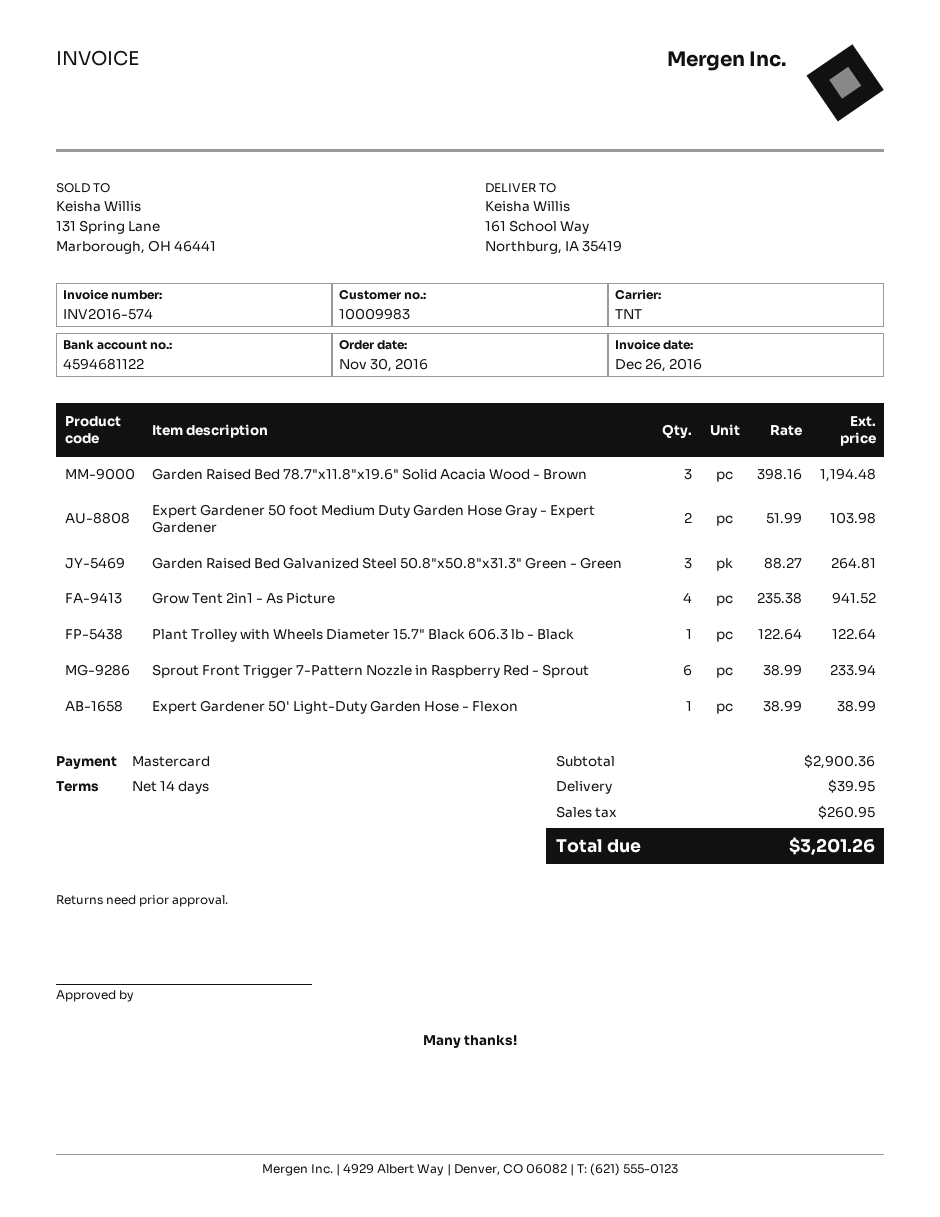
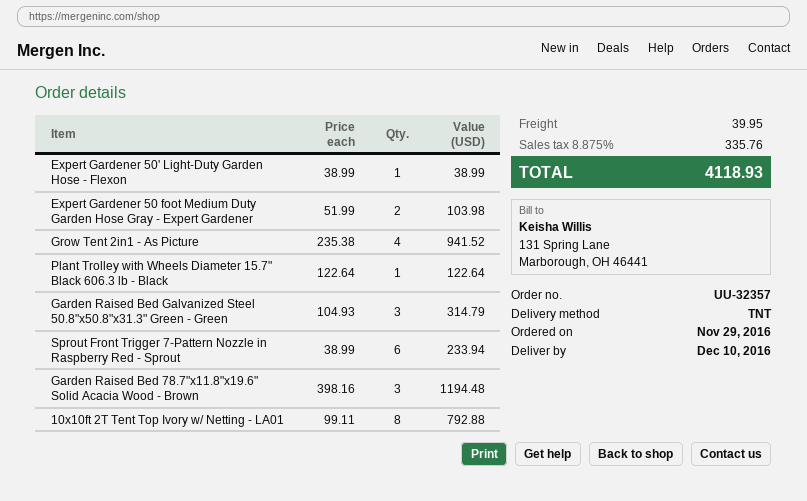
order date: 2016-11-30 -> 2016-11-29
Garden Raised Bed Galvanized Steel 50.8"x50.8"x31.3" Green - Green: 3 x 88.27 = 264.81 -> 3 x 104.93 = 314.79
10x10ft 2T Tent Top Ivory w/ Netting - LA01: none -> 8 x 99.11 = 792.88
tax: 260.95 -> 335.76
total: 3201.26 -> 4118.93

